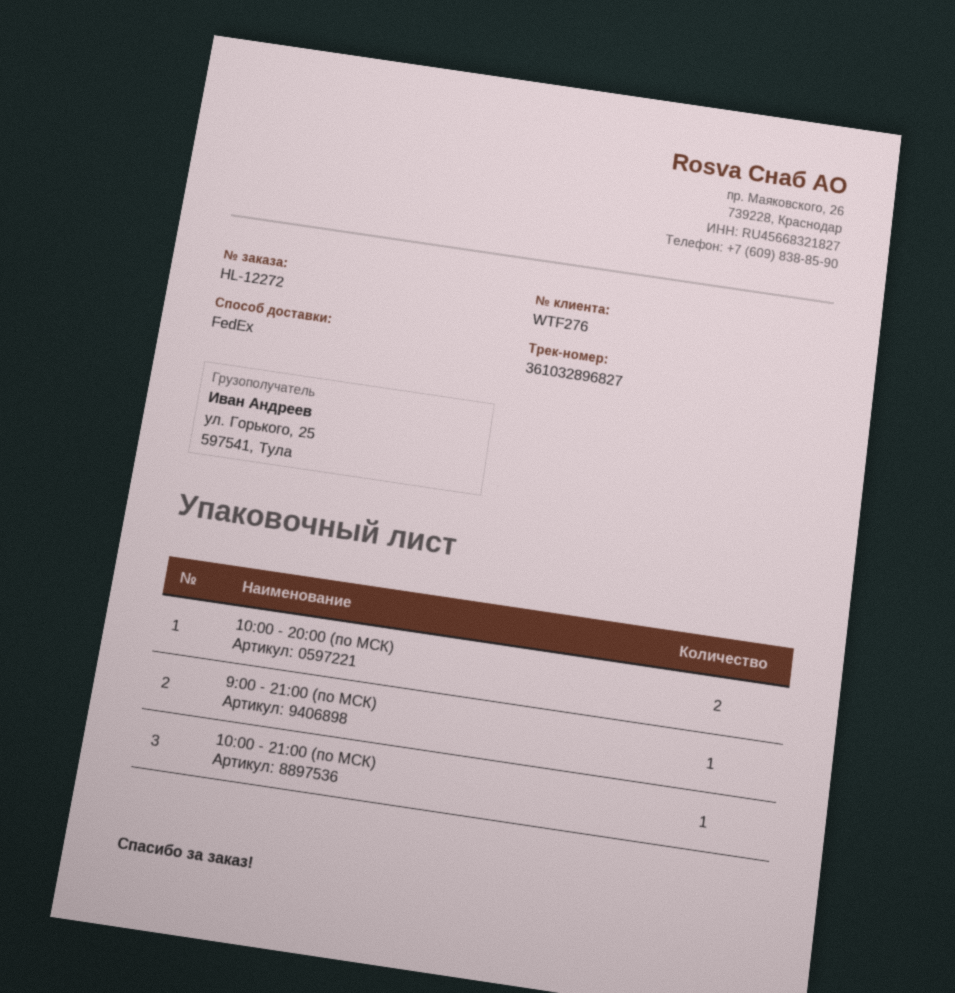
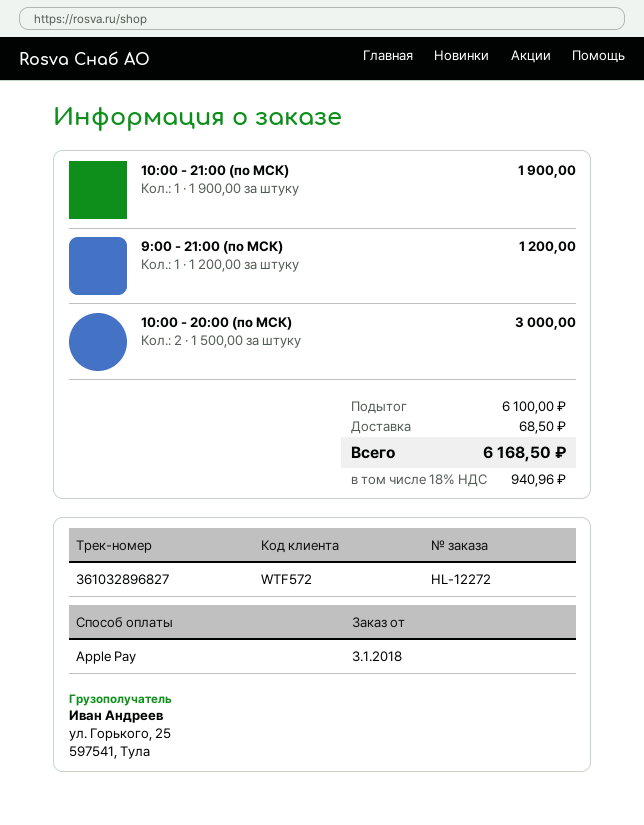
customer number: WTF276 -> WTF572

